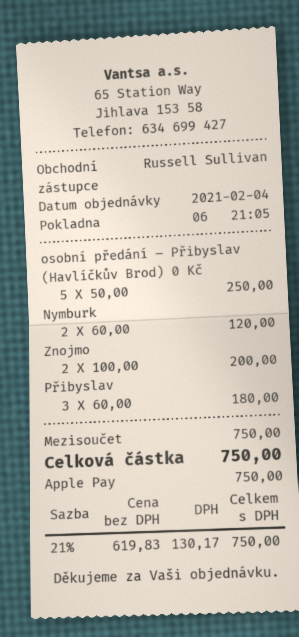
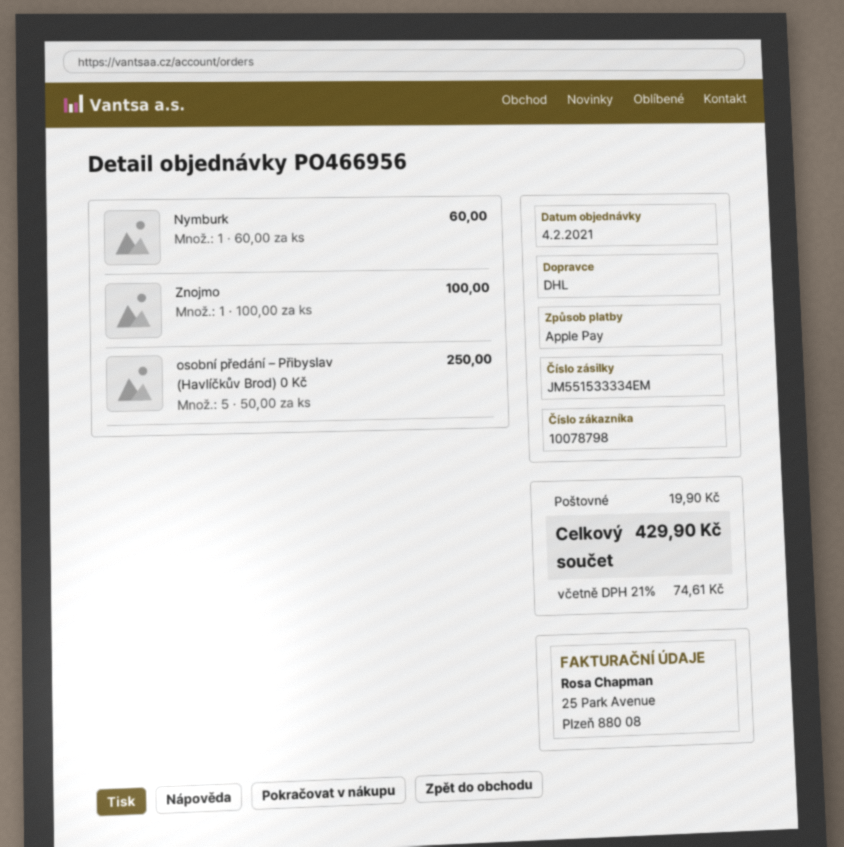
Nymburk: 2 x 60.00 = 120.00 -> 1 x 60.00 = 60.00
Znojmo: 2 x 100.00 = 200.00 -> 1 x 100.00 = 100.00
Přibyslav: 3 x 60.00 = 180.00 -> none
shipping: none -> 19.90
tax: 21% = 130.17 -> 21% = 74.61
total: 750.00 -> 429.90

